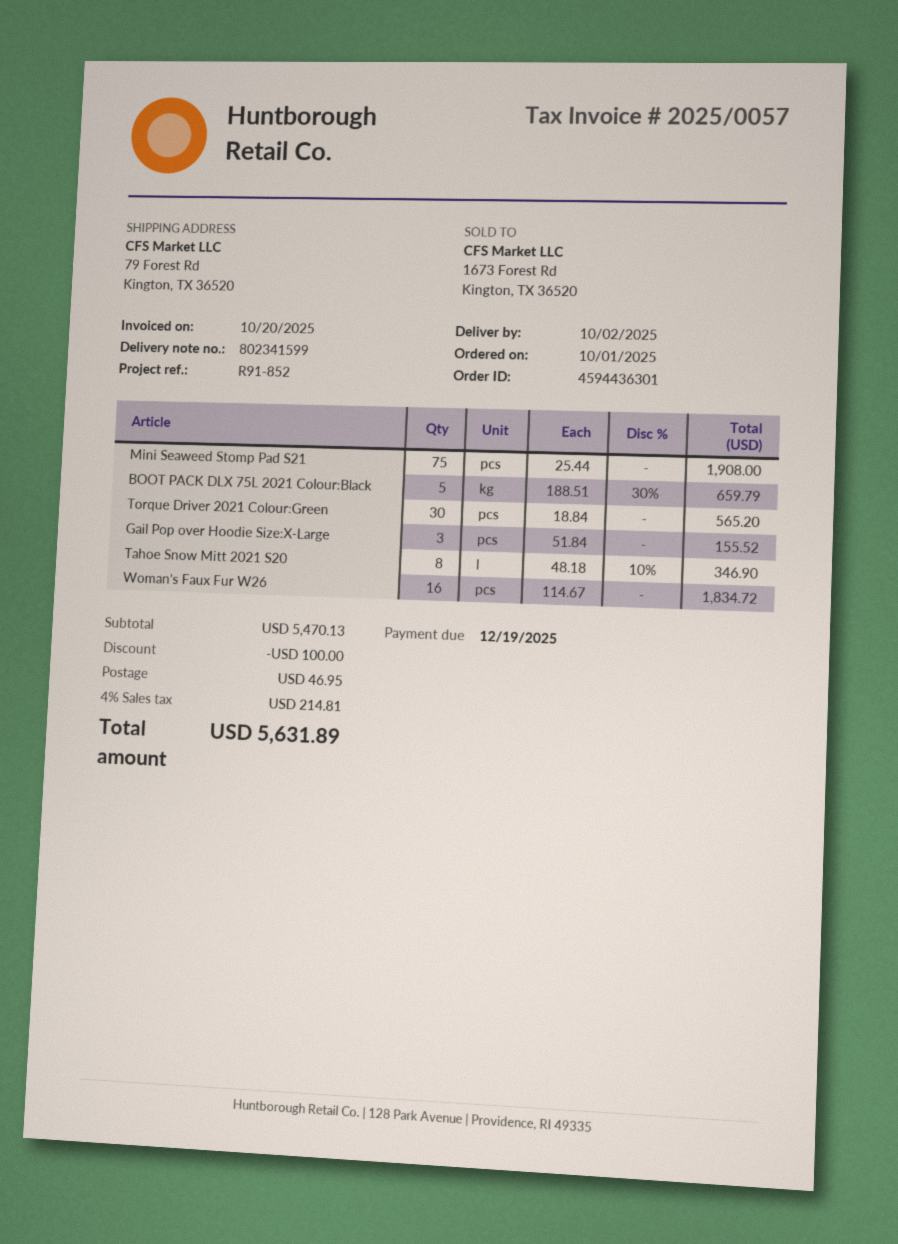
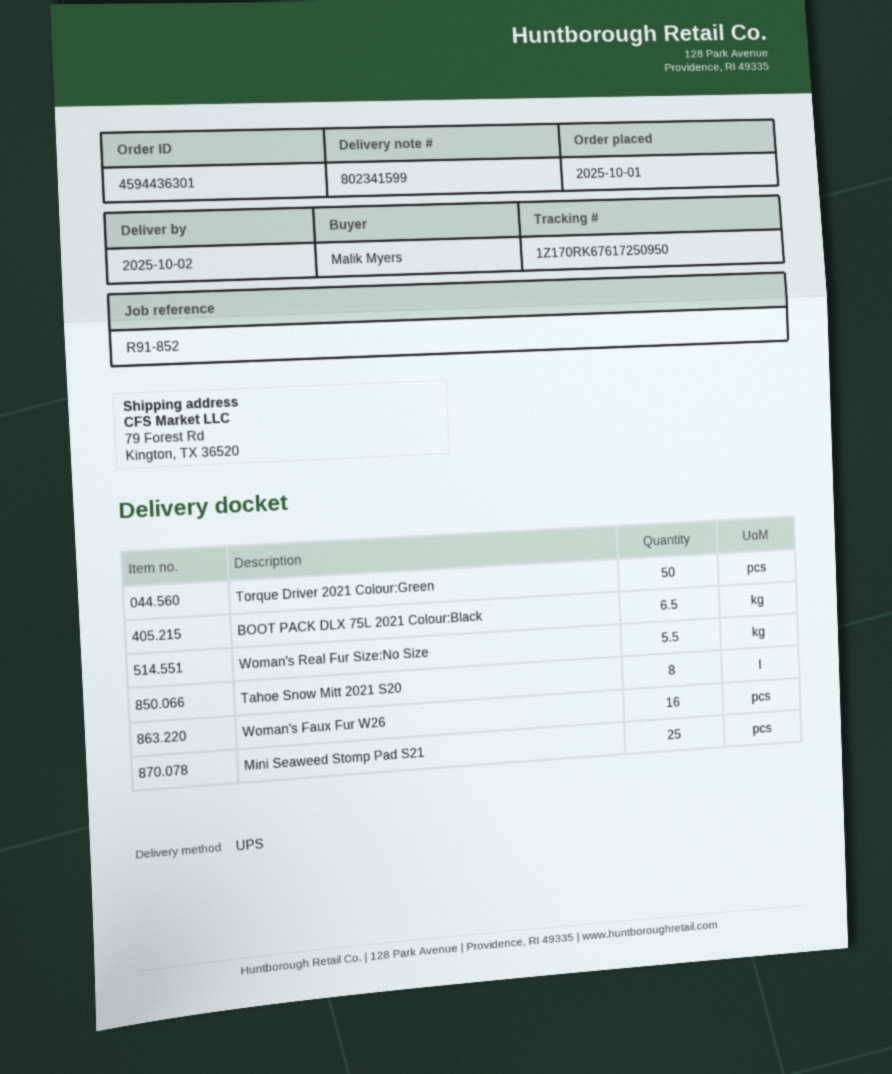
Mini Seaweed Stomp Pad S21: 75 -> 25
BOOT PACK DLX 75L 2021 Colour:Black: 5 -> 6.5
Torque Driver 2021 Colour:Green: 30 -> 50
Gail Pop over Hoodie Size:X-Large: 3 -> none
Woman's Real Fur Size:No Size: none -> 5.5

